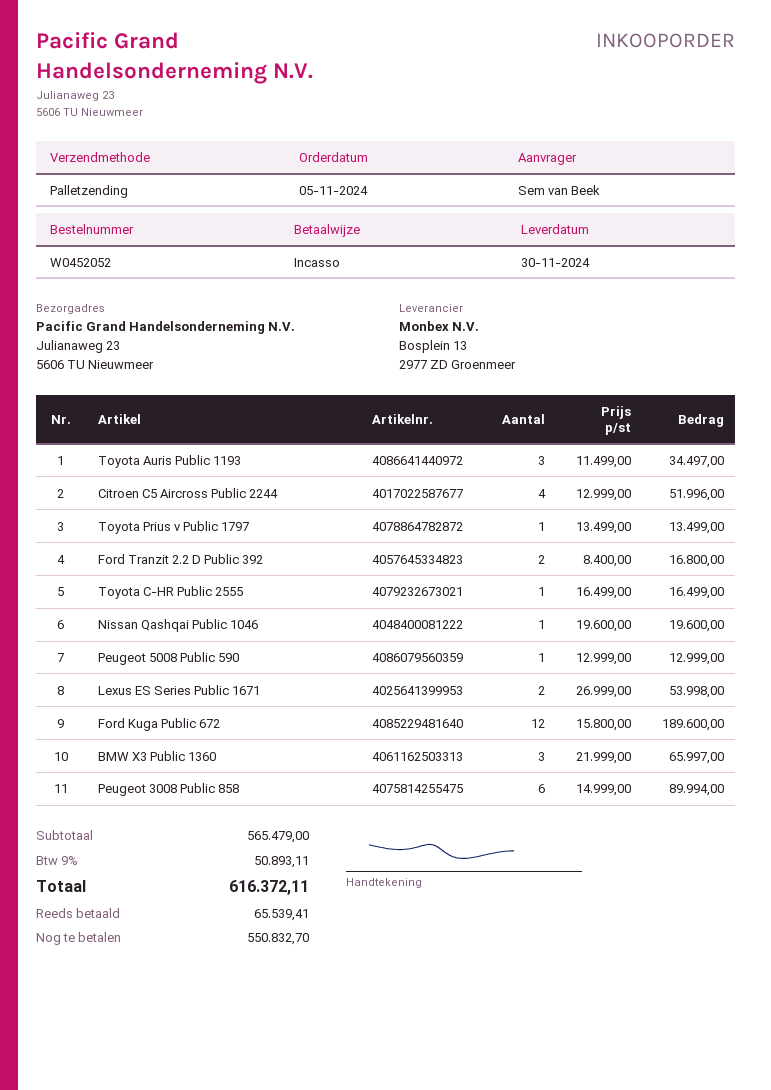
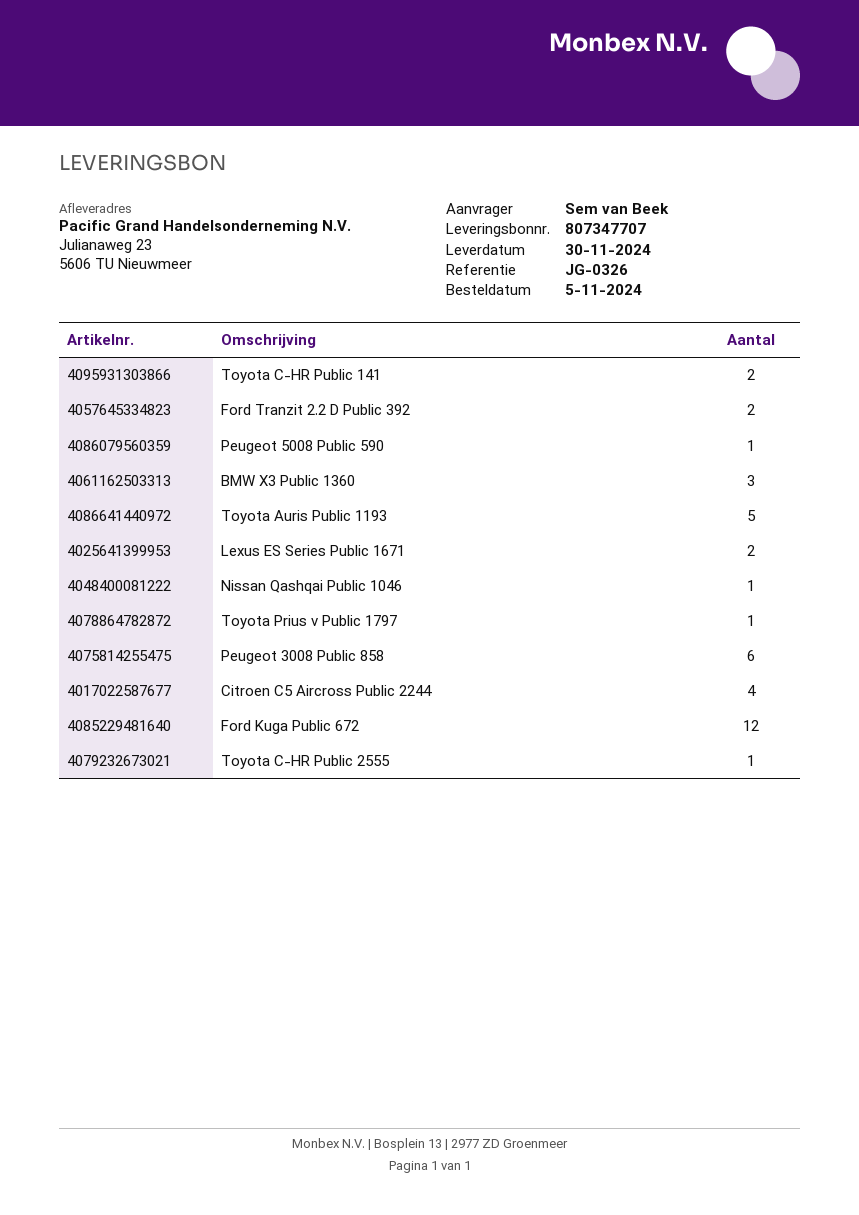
Toyota Auris Public 1193: 3 -> 5
Toyota C-HR Public 141: none -> 2

